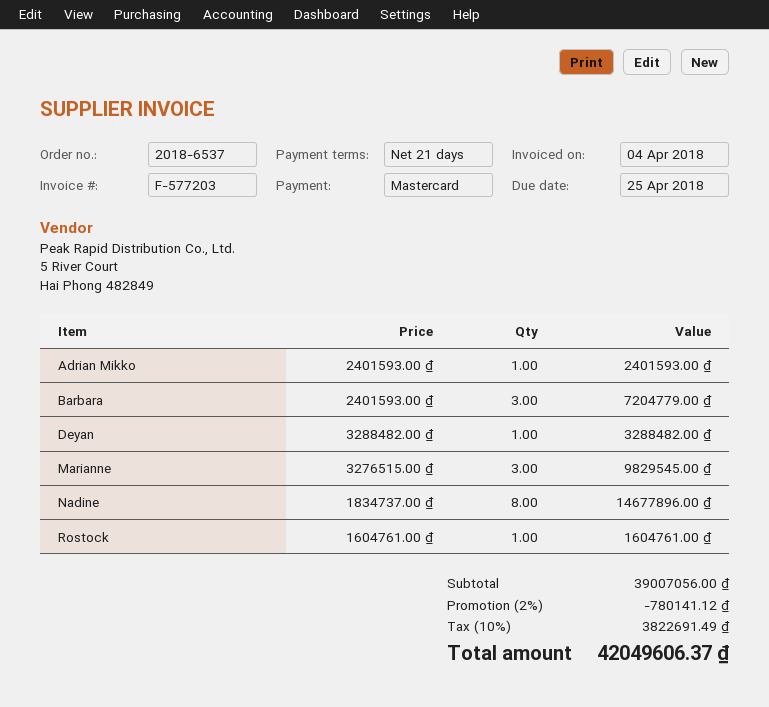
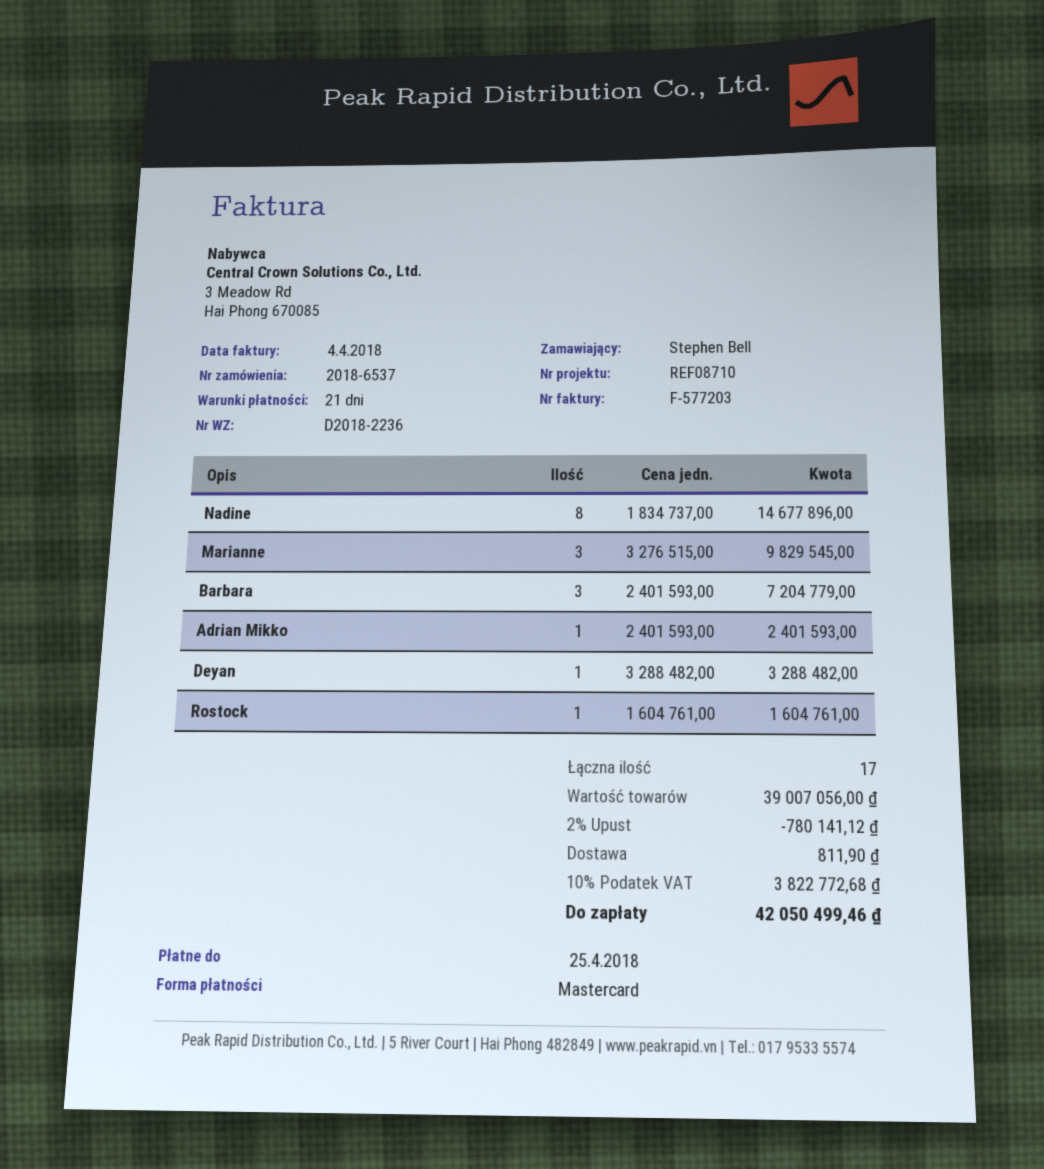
shipping: none -> 811.90
tax: 10% = 3822691.49 -> 10% = 3822772.68
total: 42049606.37 -> 42050499.46

